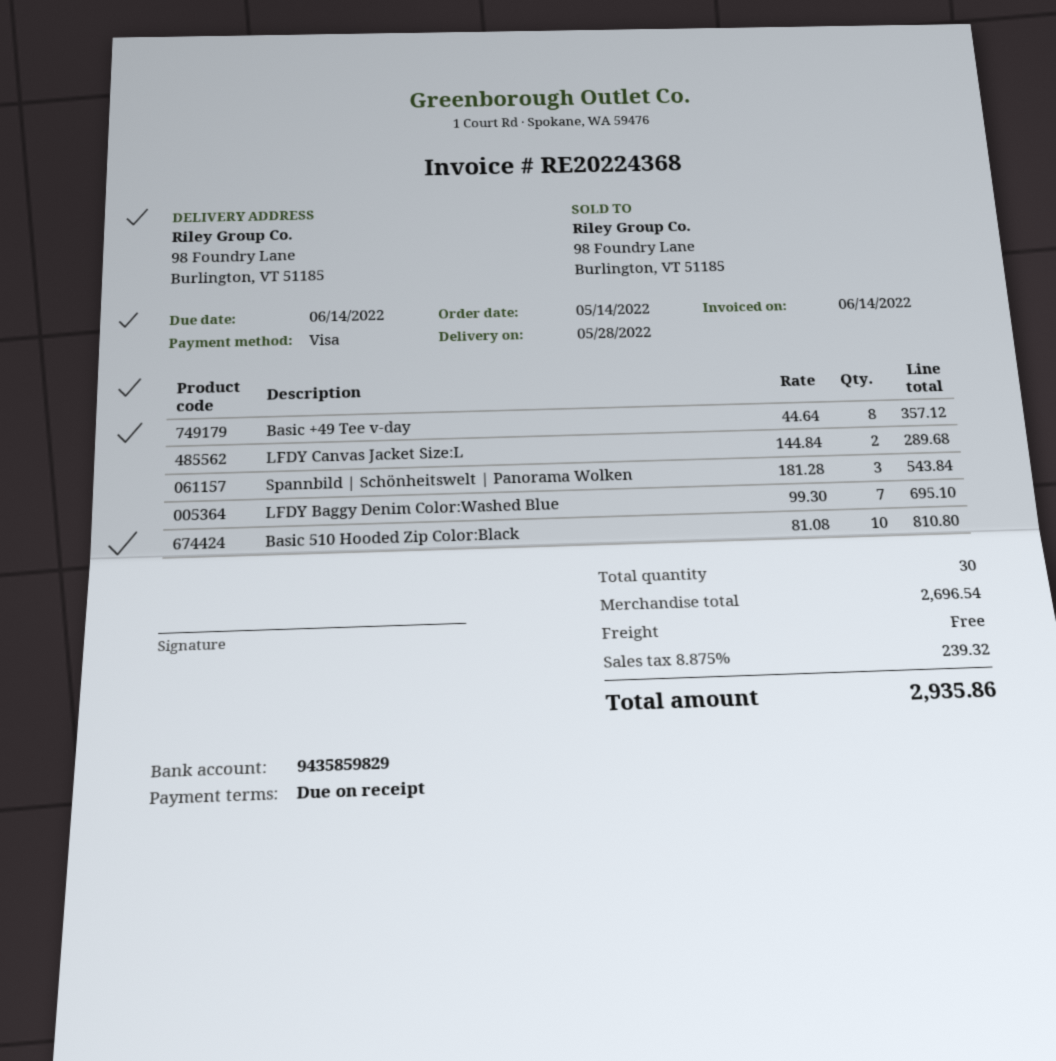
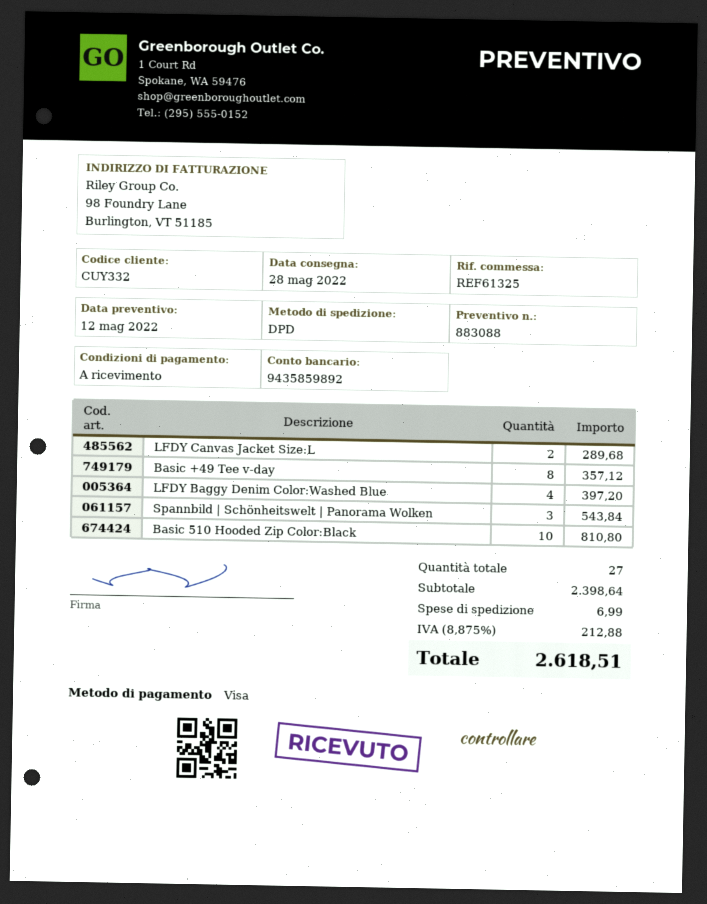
bank account: 9435859829 -> 9435859892
LFDY Baggy Denim Color:Washed Blue: 7 for 695.10 -> 4 for 397.20
total quantity: 30 -> 27
subtotal: 2696.54 -> 2398.64
shipping: 0.00 -> 6.99
tax: 8.875% = 239.32 -> 8.875% = 212.88
total: 2935.86 -> 2618.51

